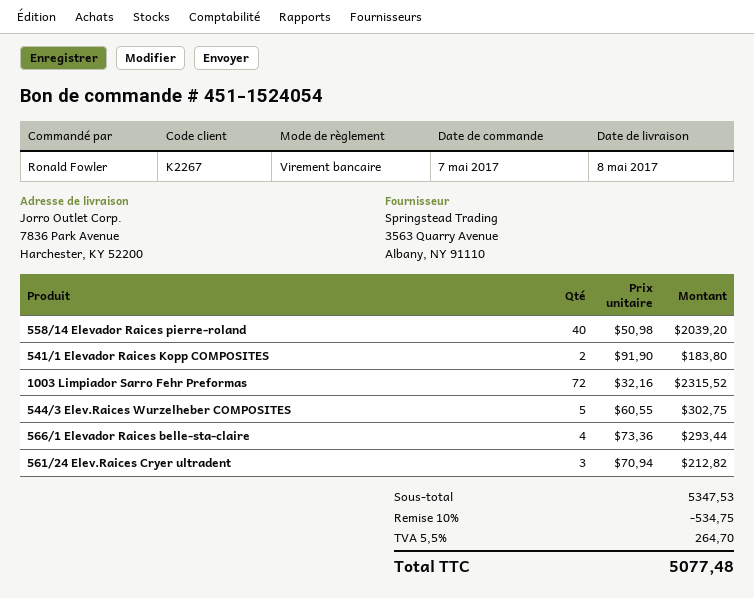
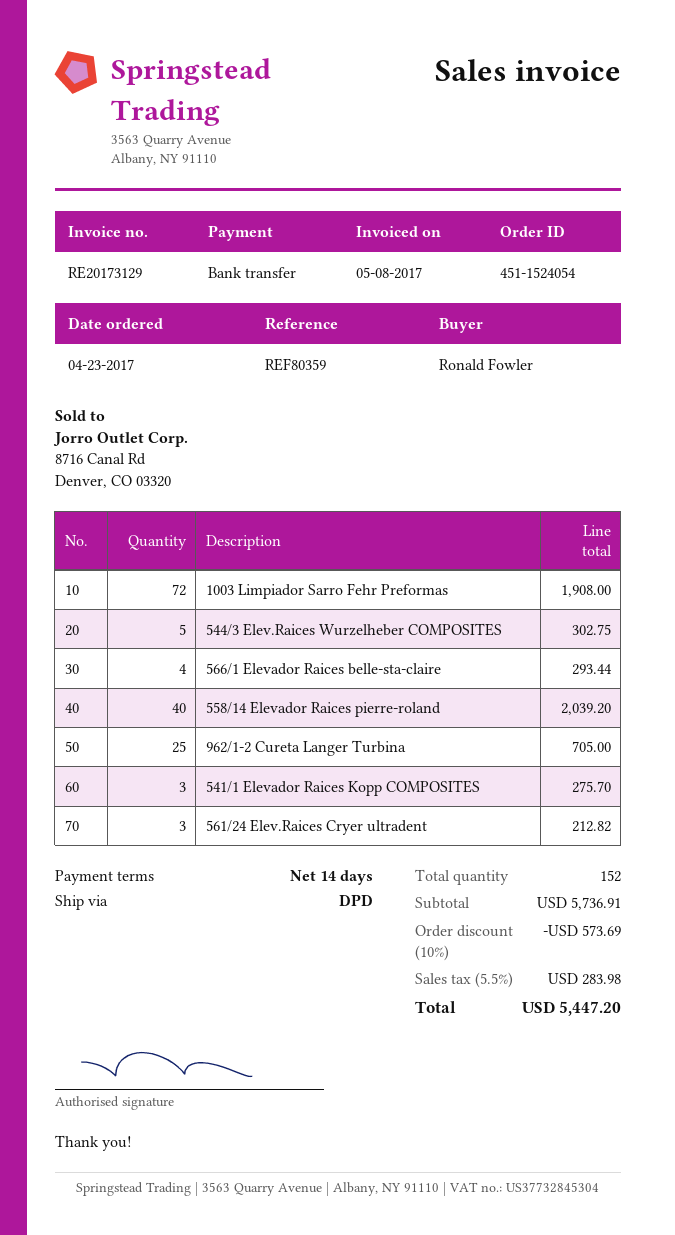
order date: 2017-05-07 -> 2017-04-23
541/1 Elevador Raices Kopp COMPOSITES: 2 for 183.80 -> 3 for 275.70
1003 Limpiador Sarro Fehr Preformas: 72 for 2315.52 -> 72 for 1908.00
962/1-2 Cureta Langer Turbina: none -> 25 for 705.00
subtotal: 5347.53 -> 5736.91
discount: 10% = 534.75 -> 10% = 573.69
tax: 5.5% = 264.70 -> 5.5% = 283.98
total: 5077.48 -> 5447.20

